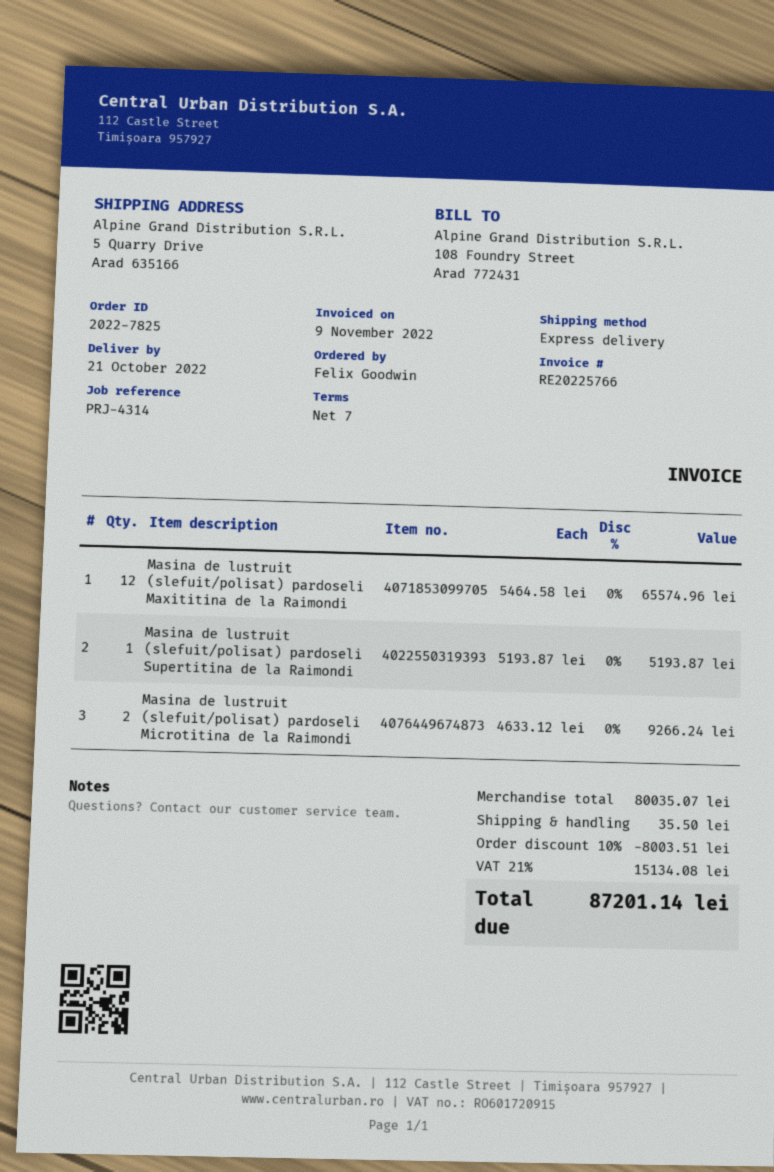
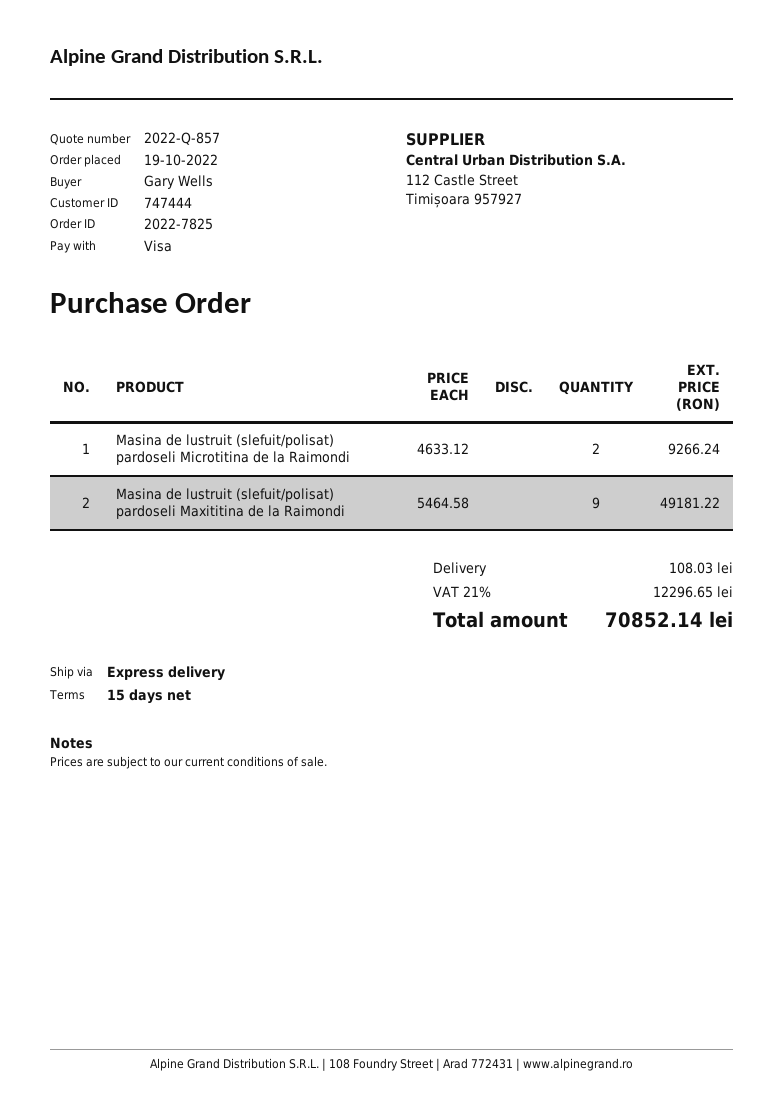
payment terms: 7 days -> 15 days
ordered by: Felix Goodwin -> Gary Wells
Masina de lustruit (slefuit/polisat) pardoseli Maxititina de la Raimondi: 12 x 5464.58 = 65574.96 -> 9 x 5464.58 = 49181.22
Masina de lustruit (slefuit/polisat) pardoseli Supertitina de la Raimondi: 1 x 5193.87 = 5193.87 -> none
discount: 10% = 8003.51 -> none
shipping: 35.50 -> 108.03
tax: 21% = 15134.08 -> 21% = 12296.65
total: 87201.14 -> 70852.14

